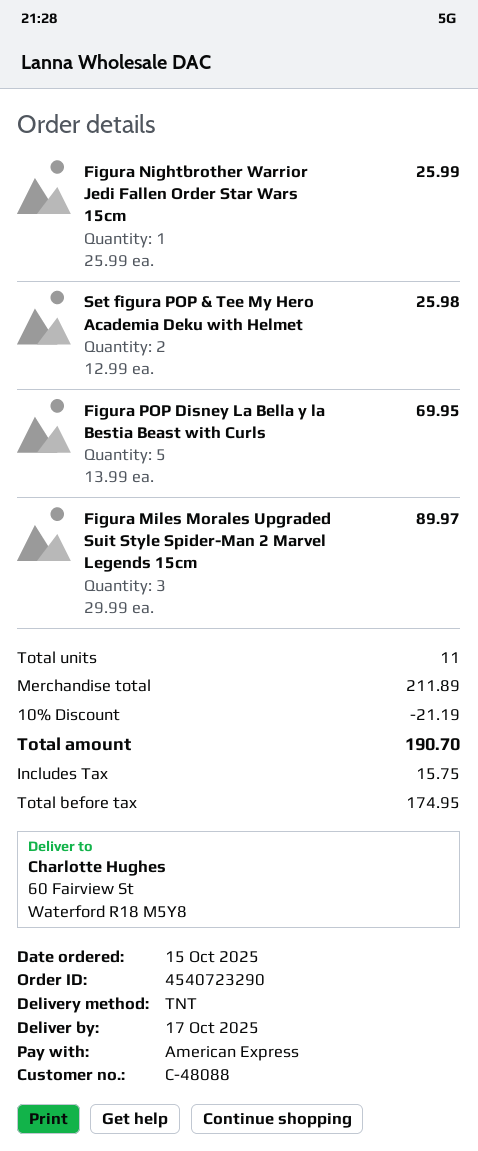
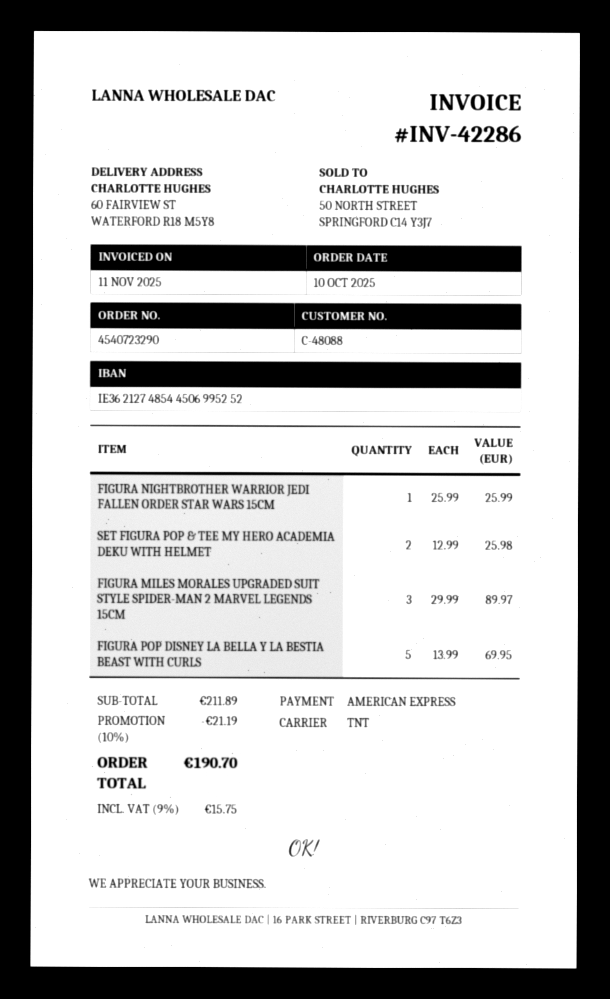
order date: 2025-10-15 -> 2025-10-10

